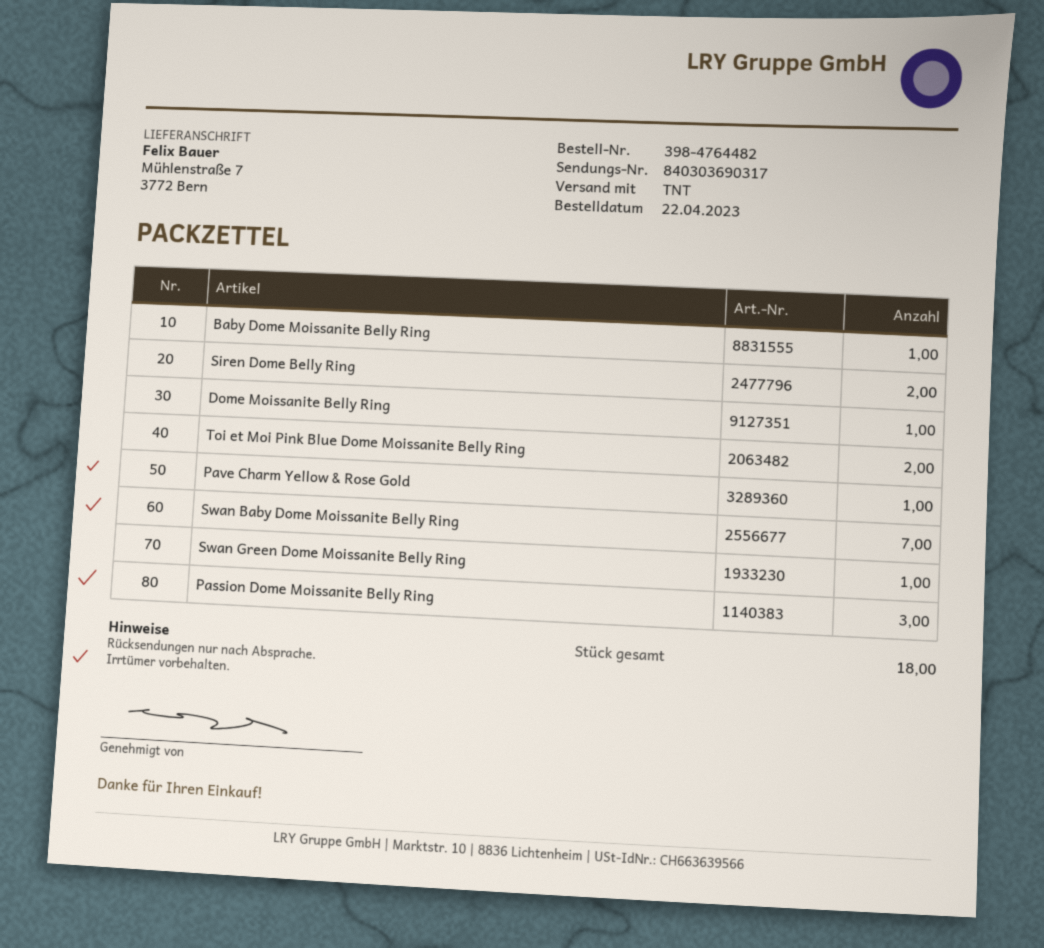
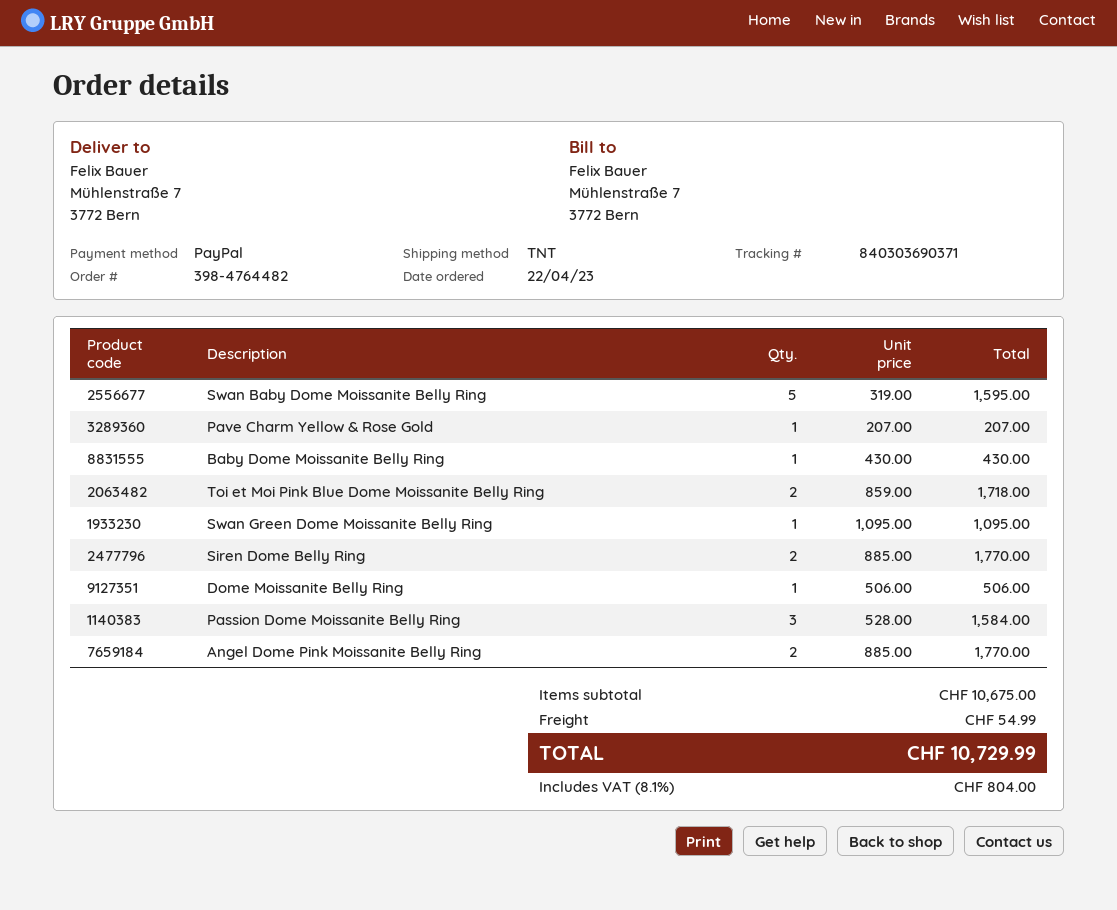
tracking number: 840303690317 -> 840303690371
Swan Baby Dome Moissanite Belly Ring: 7 -> 5
Angel Dome Pink Moissanite Belly Ring: none -> 2

